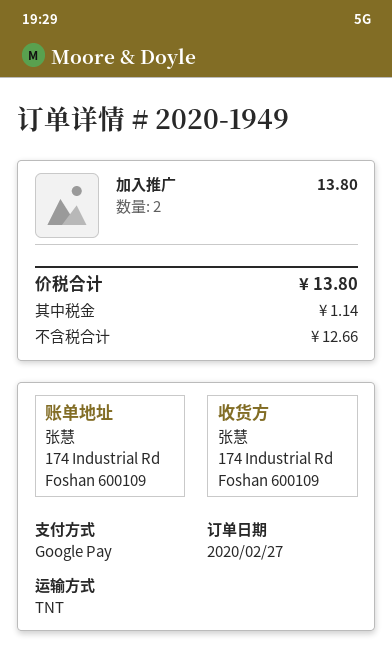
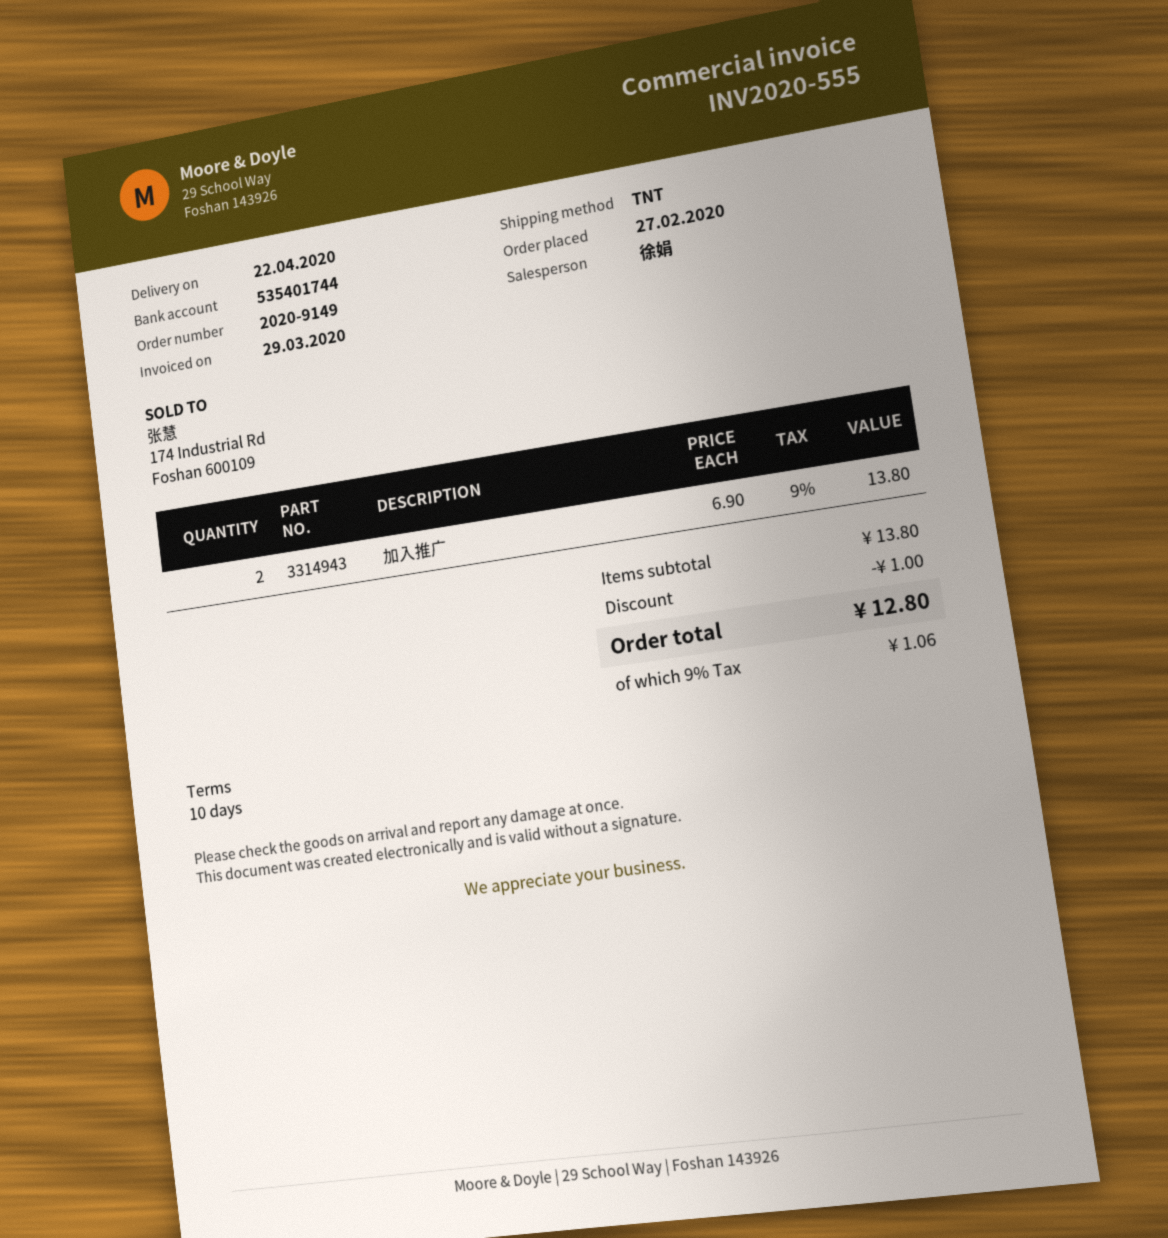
order number: 2020-1949 -> 2020-9149
discount: none -> 1.00
tax: 1.14 -> 1.06
total: 13.80 -> 12.80

